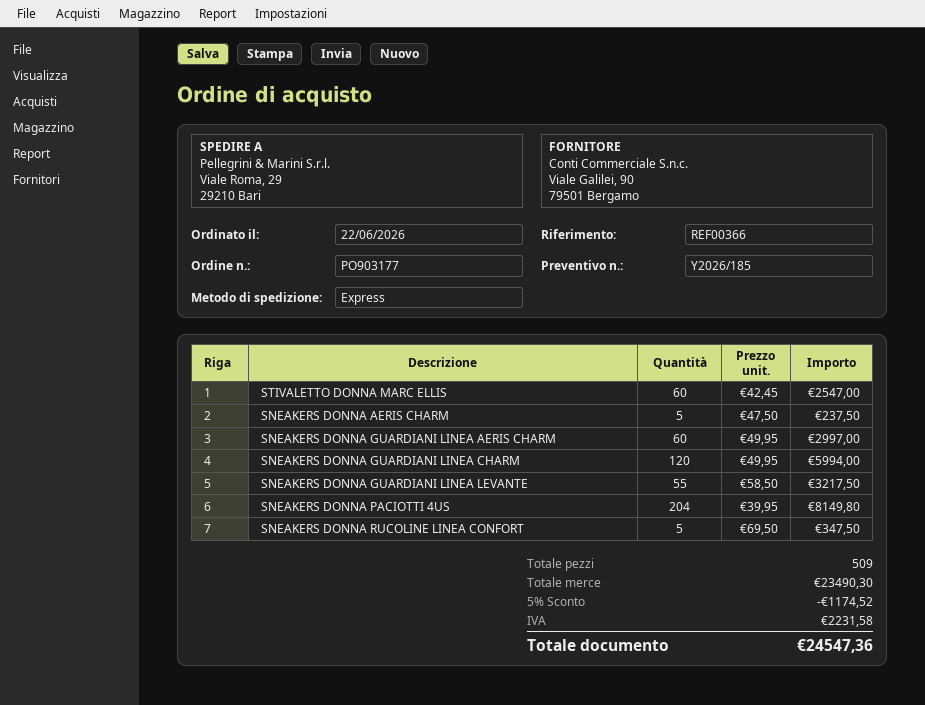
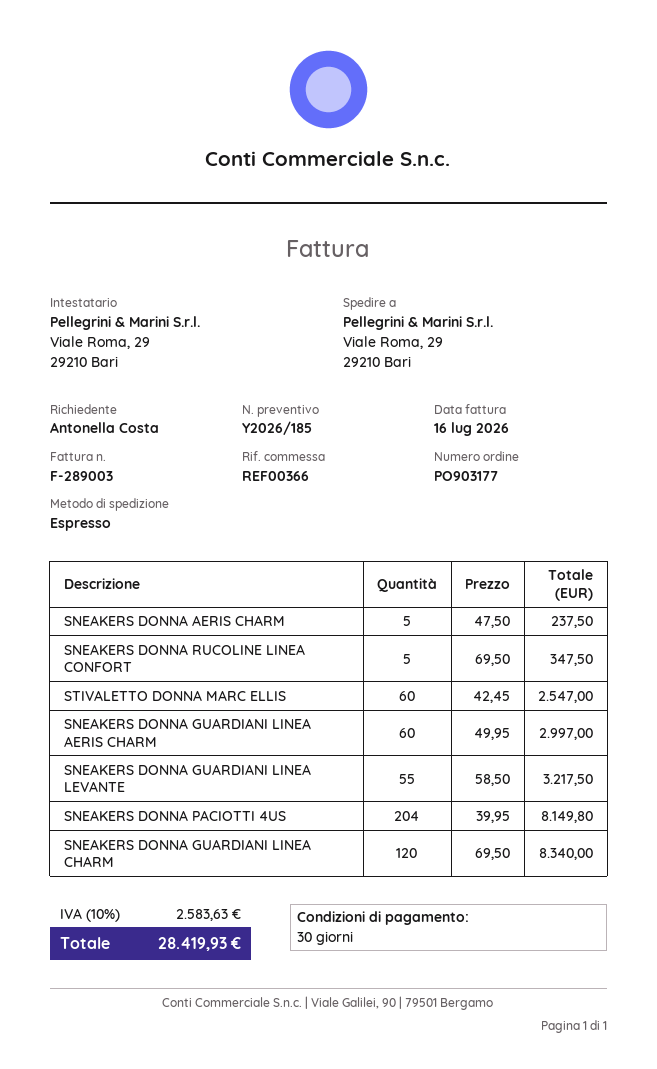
SNEAKERS DONNA GUARDIANI LINEA CHARM: 120 x 49.95 = 5994.00 -> 120 x 69.50 = 8340.00
discount: 5% = 1174.52 -> none
tax: 2231.58 -> 2583.63
total: 24547.36 -> 28419.93

